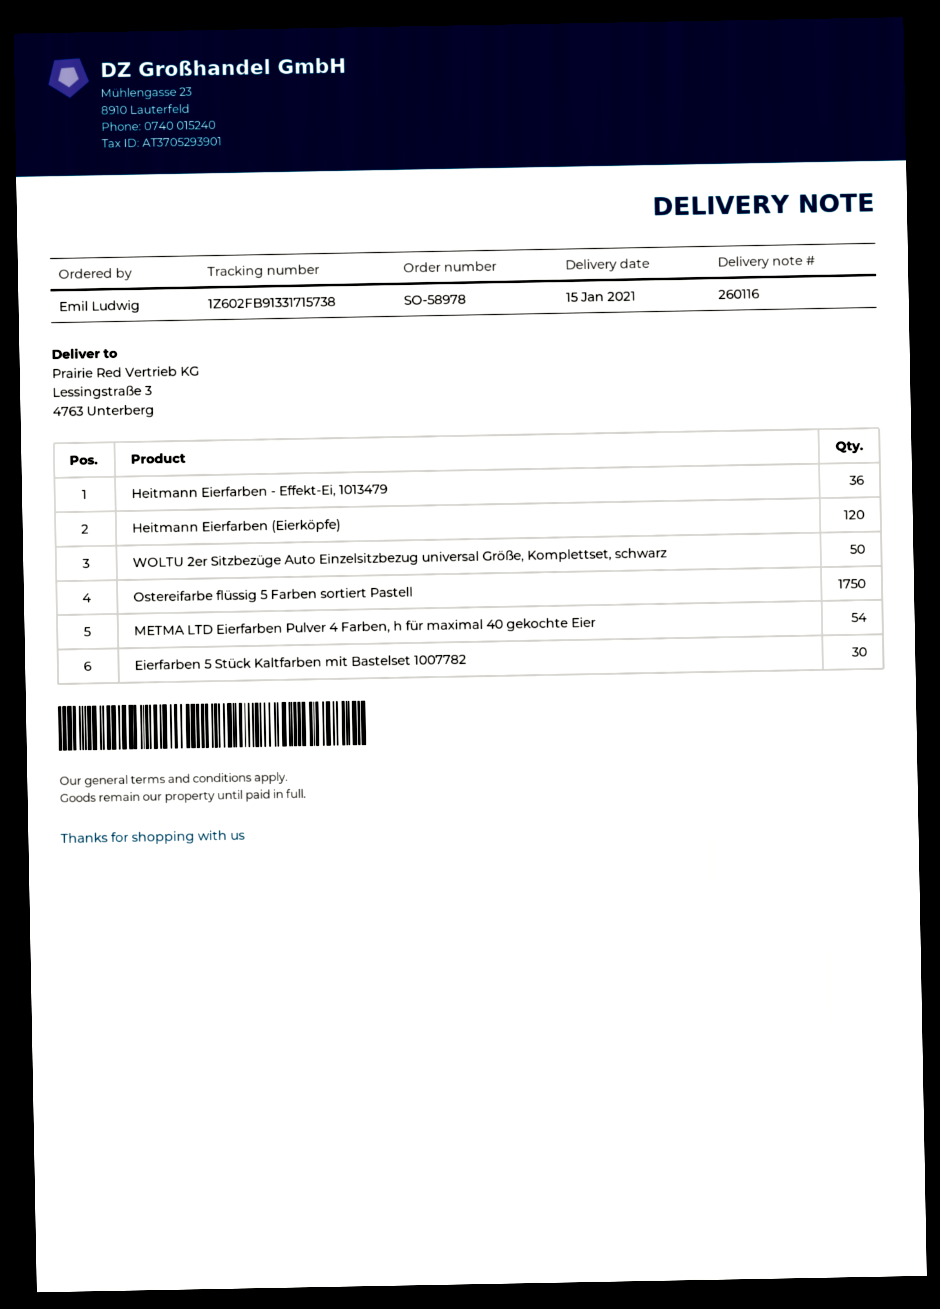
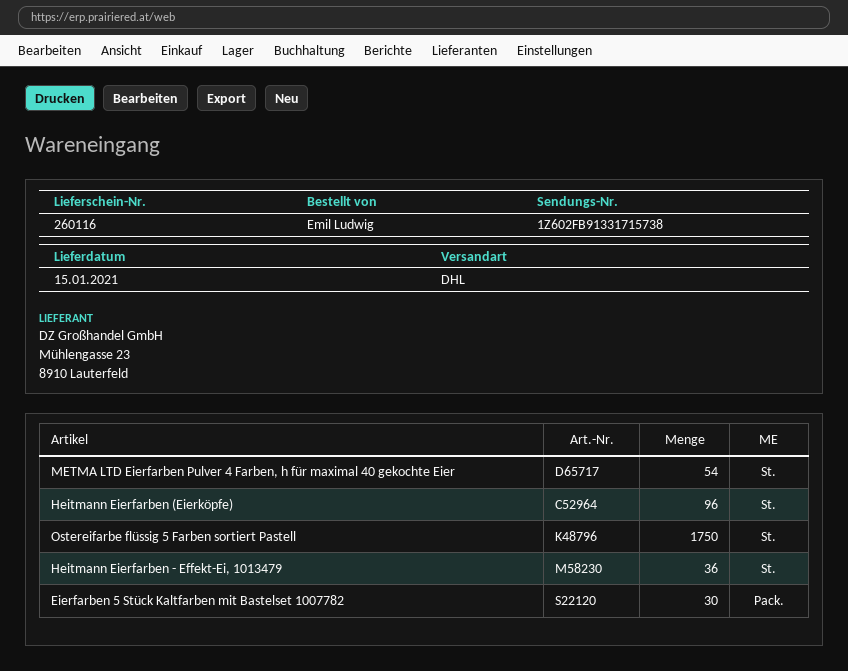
Heitmann Eierfarben (Eierköpfe): 120 -> 96
WOLTU 2er Sitzbezüge Auto Einzelsitzbezug universal Größe, Komplettset, schwarz: 50 -> none

